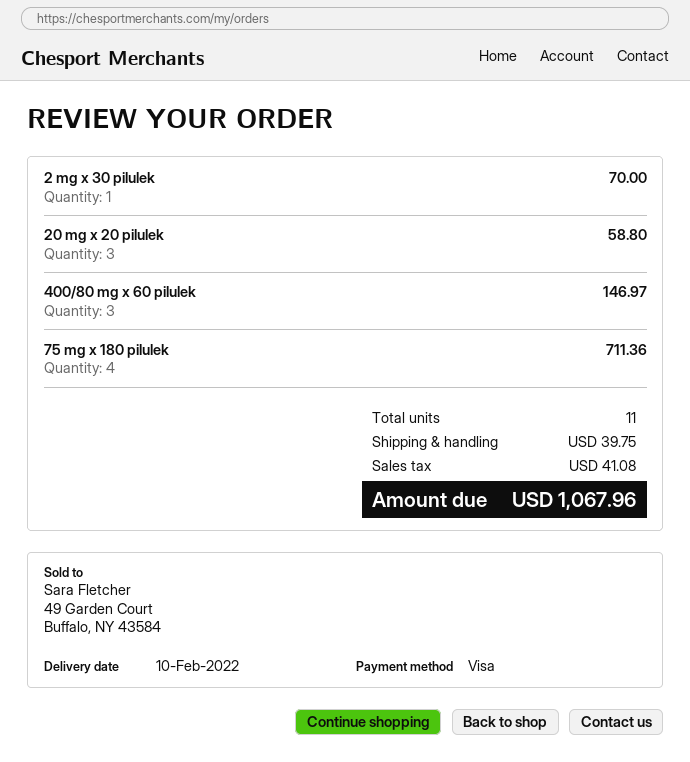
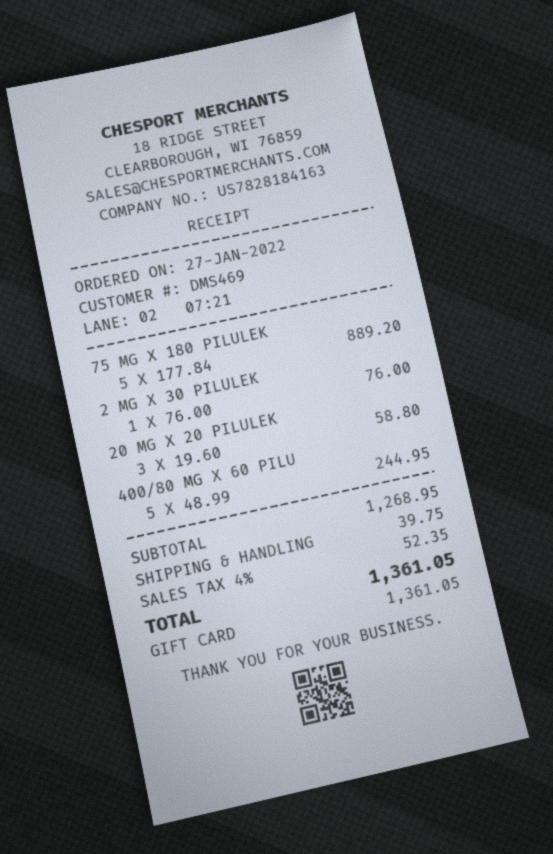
payment method: Visa -> gift card
2 mg x 30 pilulek: 1 for 70.00 -> 1 for 76.00
400/80 mg x 60 pilulek: 3 for 146.97 -> 5 for 244.95
75 mg x 180 pilulek: 4 for 711.36 -> 5 for 889.20
tax: 41.08 -> 52.35
total: 1067.96 -> 1361.05

